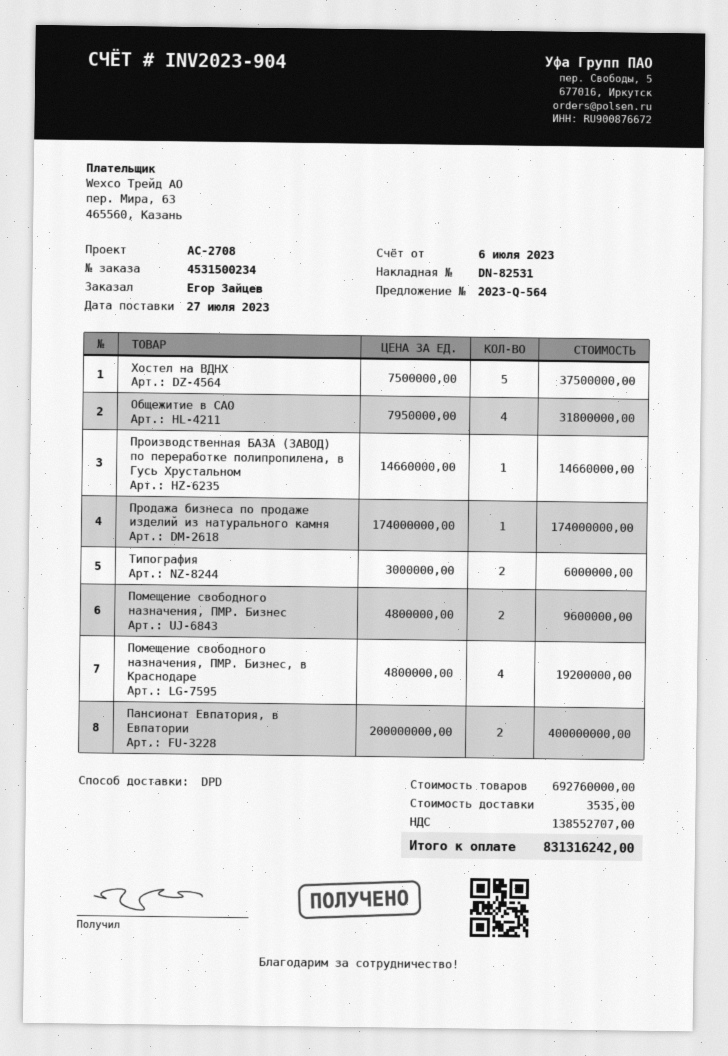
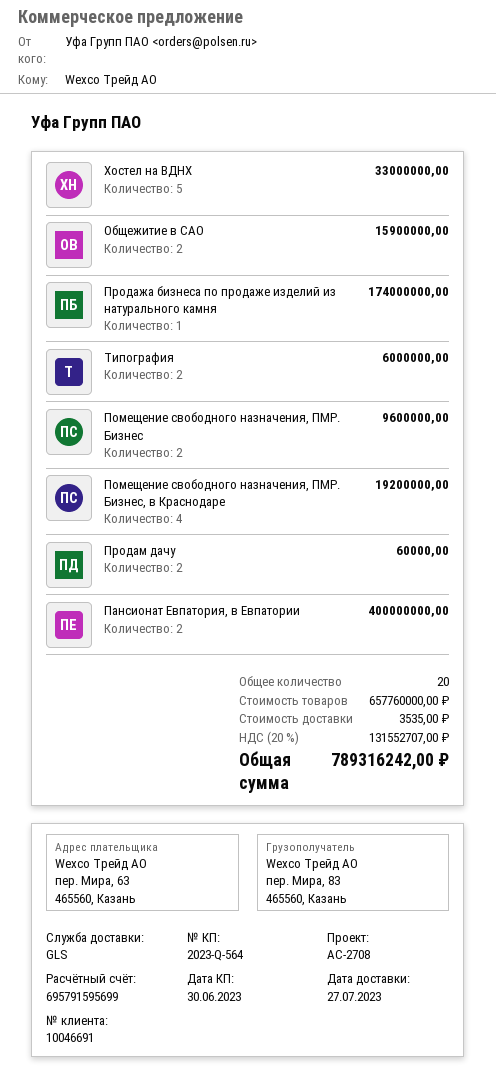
shipping method: DPD -> GLS
Хостел на ВДНХ: 5 for 37500000.00 -> 5 for 33000000.00
Общежитие в САО: 4 for 31800000.00 -> 2 for 15900000.00
Производственная БАЗА (ЗАВОД) по переработке полипропилена, в Гусь Хрустальном: 1 for 14660000.00 -> none
Продам дачу: none -> 2 for 60000.00
subtotal: 692760000.00 -> 657760000.00
tax: 138552707.00 -> 131552707.00
total: 831316242.00 -> 789316242.00

